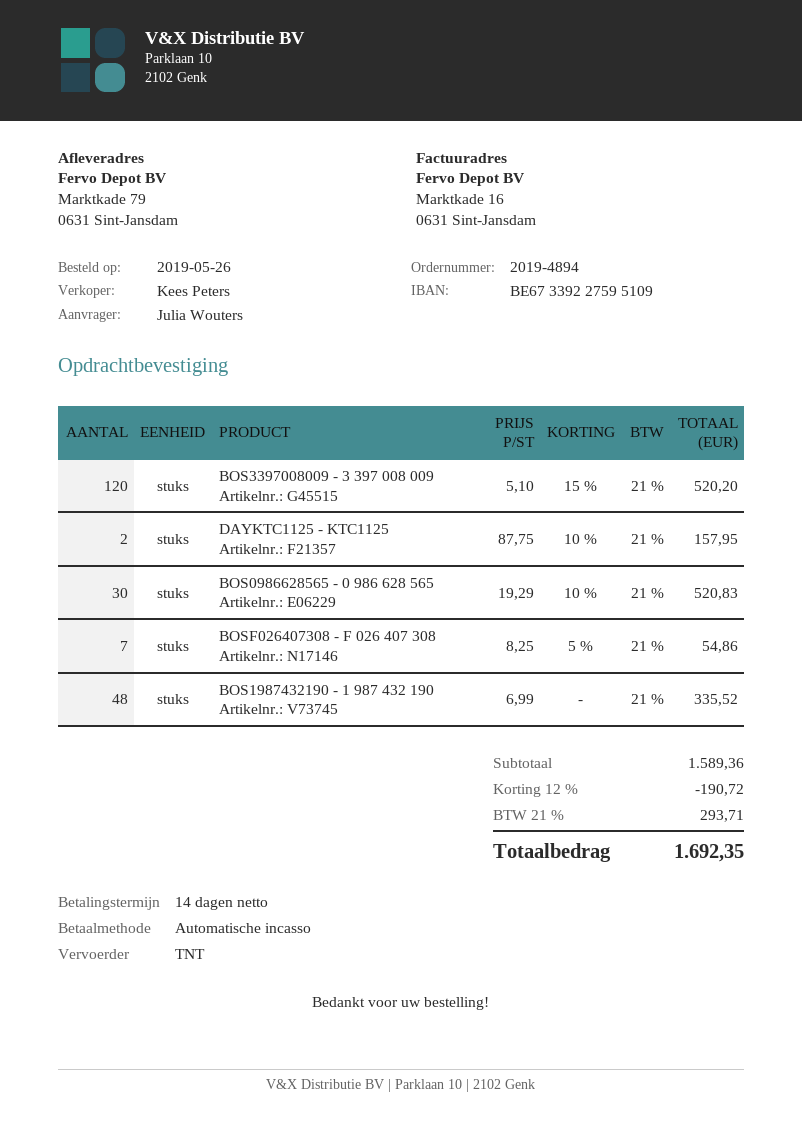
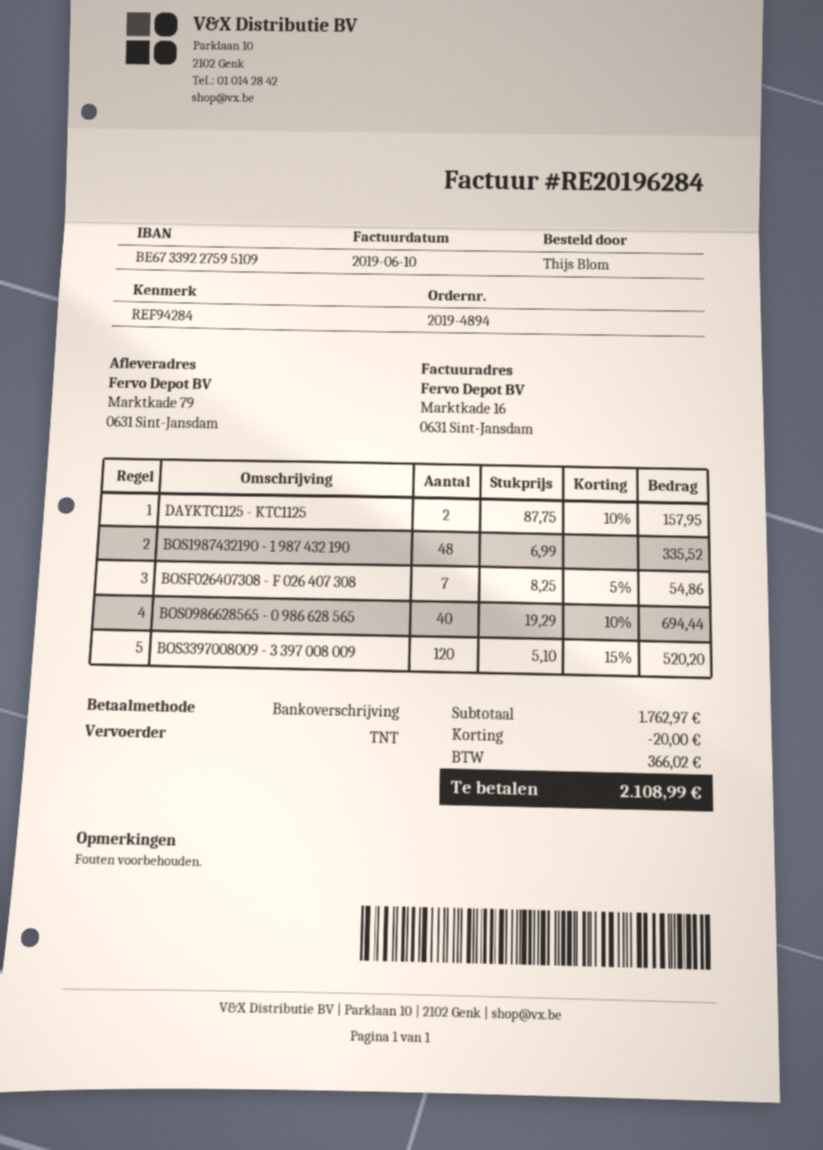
ordered by: Julia Wouters -> Thijs Blom
payment method: direct debit -> bank transfer
BOS0986628565 - 0 986 628 565: 30 x 19.29 - 10% = 520.83 -> 40 x 19.29 - 10% = 694.44
subtotal: 1589.36 -> 1762.97
discount: 190.72 -> 20.00
tax: 293.71 -> 366.02
total: 1692.35 -> 2108.99

